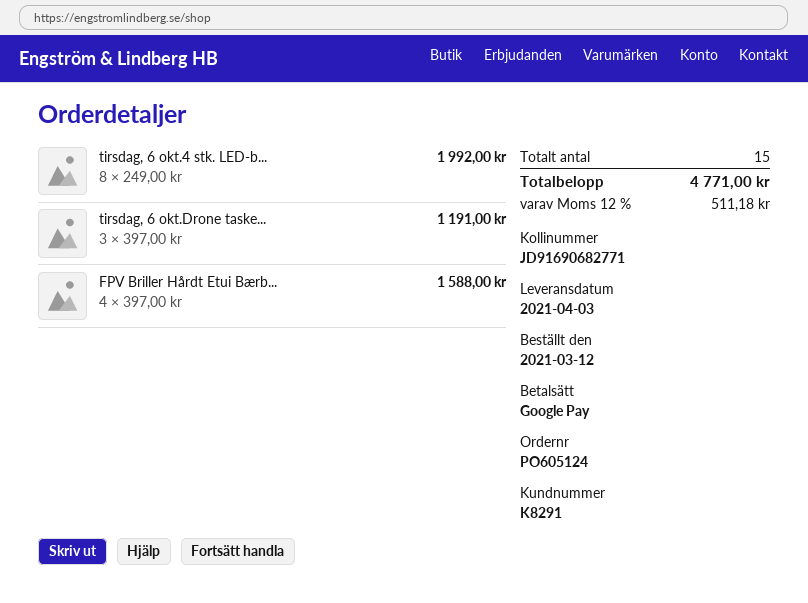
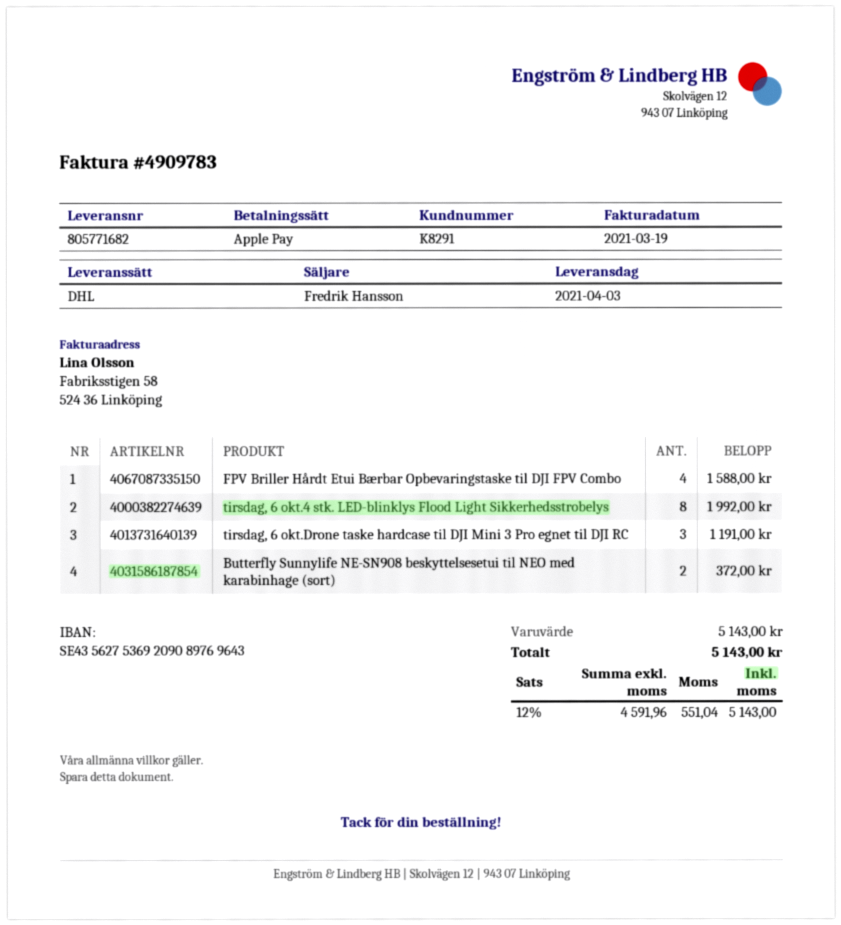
payment method: Google Pay -> Apple Pay
Butterfly Sunnylife NE-SN908 beskyttelsesetui til NEO med karabinhage (sort): none -> 2 for 372.00
tax: 12% = 511.18 -> 12% = 551.04
total: 4771.00 -> 5143.00

